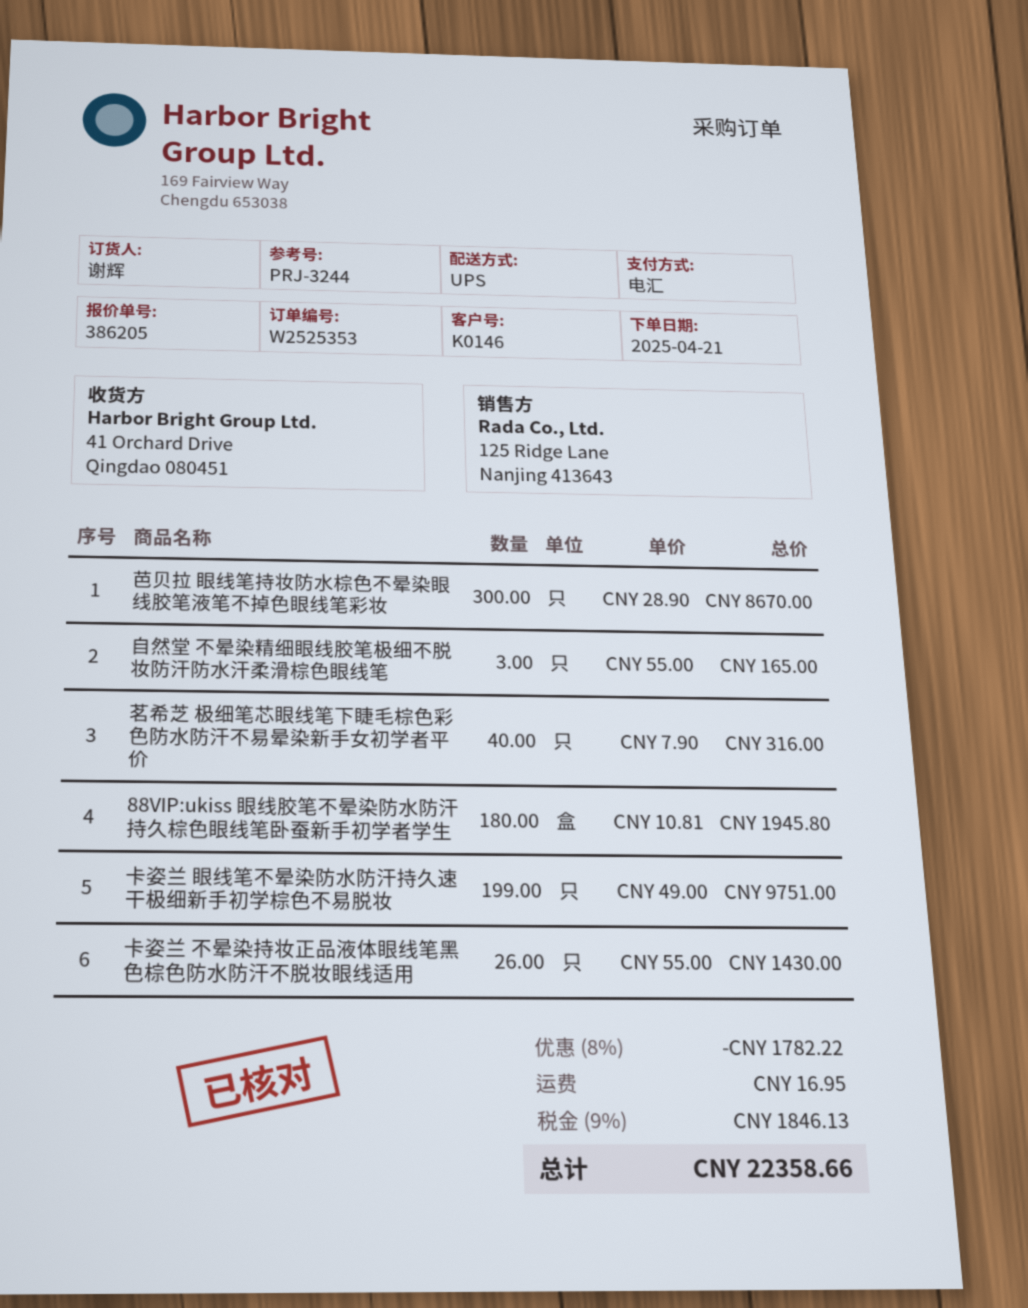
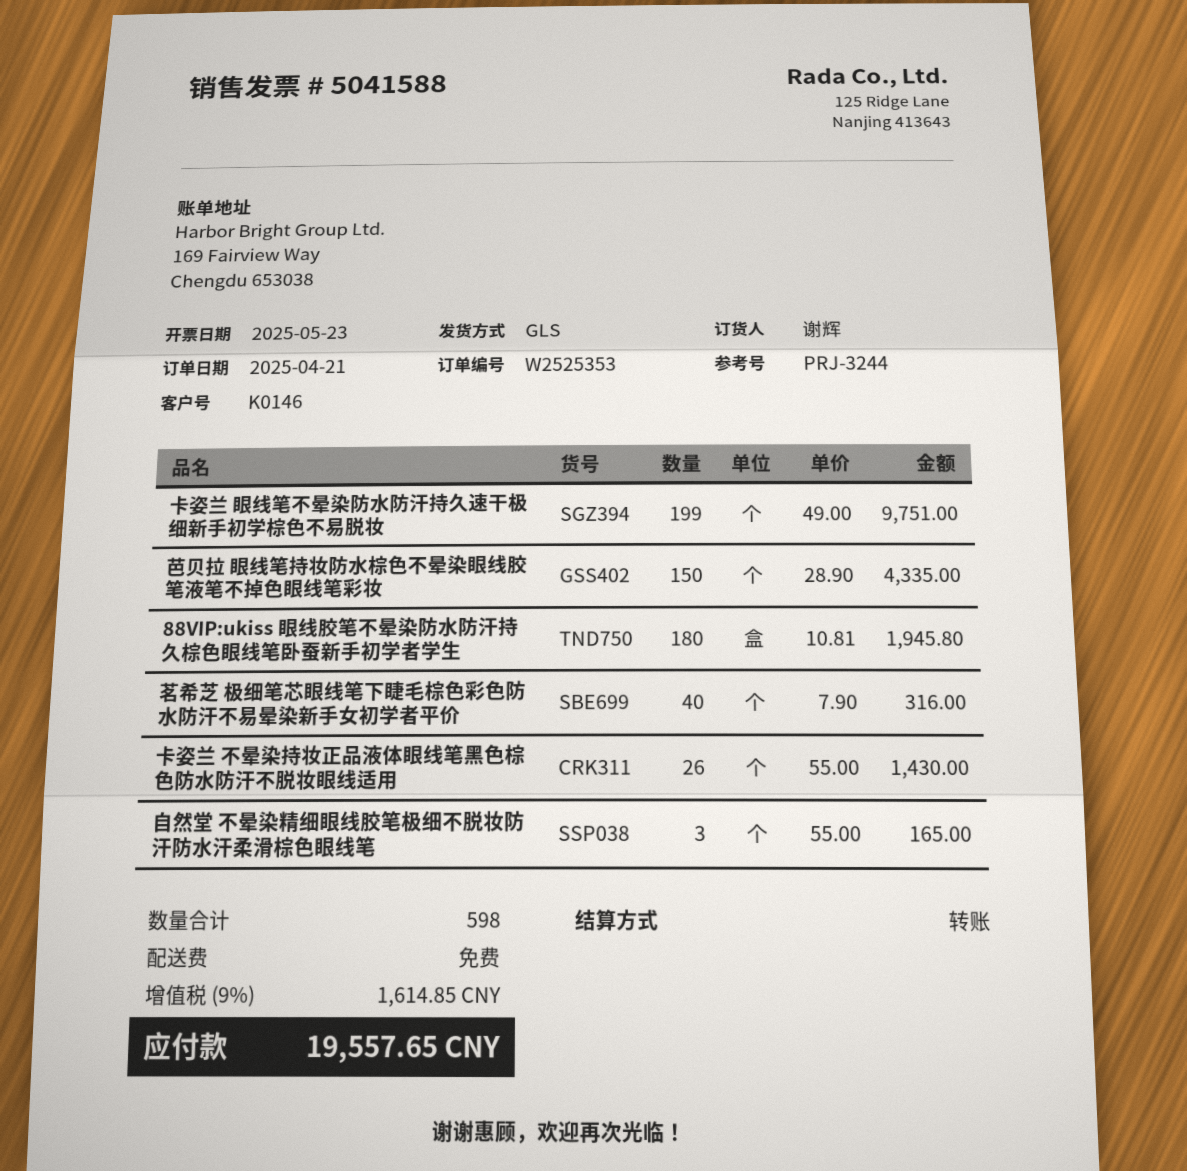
shipping method: UPS -> GLS
芭贝拉 眼线笔持妆防水棕色不晕染眼线胶笔液笔不掉色眼线笔彩妆: 300 x 28.90 = 8670.00 -> 150 x 28.90 = 4335.00
discount: 8% = 1782.22 -> none
shipping: 16.95 -> 0.00
tax: 9% = 1846.13 -> 9% = 1614.85
total: 22358.66 -> 19557.65

